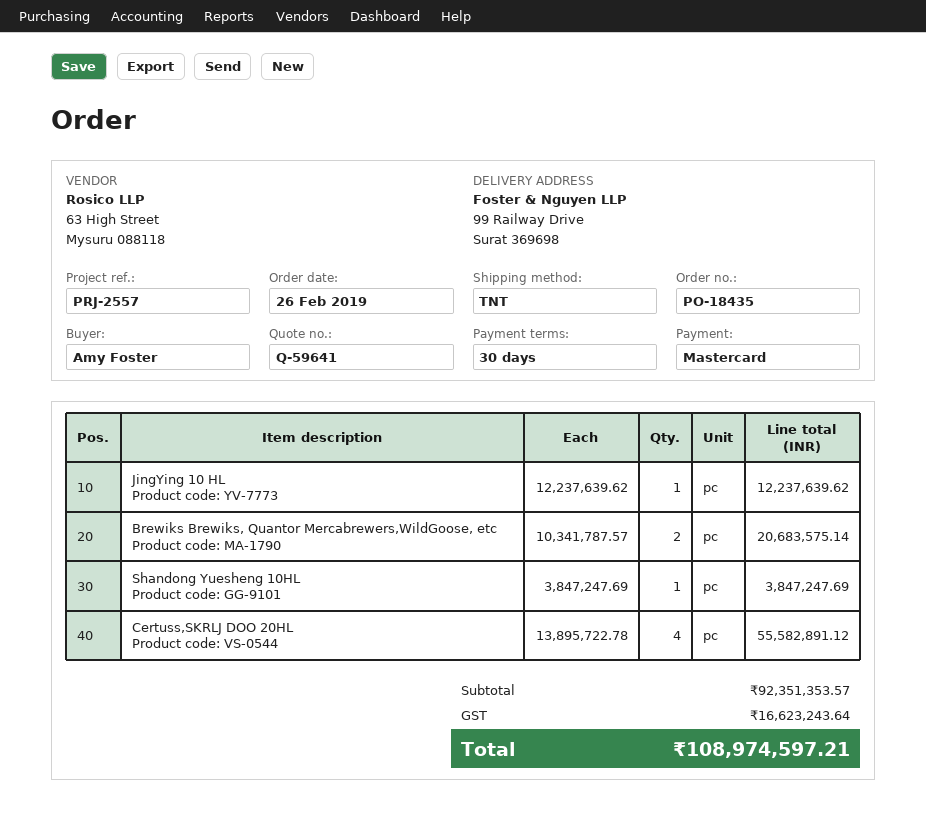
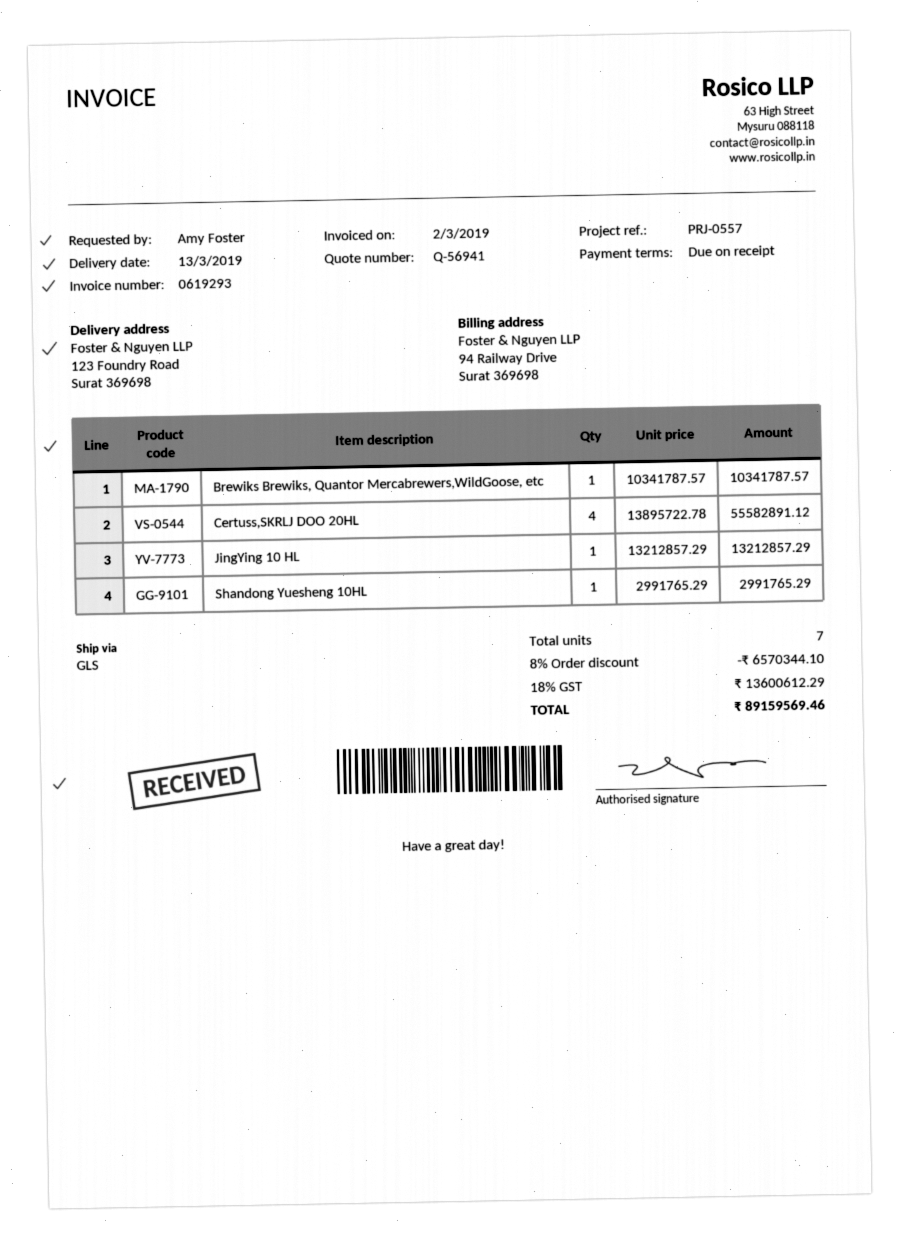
quote number: Q-59641 -> Q-56941
payment terms: 30 days -> on receipt
reference: PRJ-2557 -> PRJ-0557
shipping method: TNT -> GLS
ship to: 99 Railway Drive, Surat 369698 -> 123 Foundry Road, Surat 369698
JingYing 10 HL: 1 x 12237639.62 = 12237639.62 -> 1 x 13212857.29 = 13212857.29
Brewiks Brewiks, Quantor Mercabrewers,WildGoose, etc: 2 x 10341787.57 = 20683575.14 -> 1 x 10341787.57 = 10341787.57
Shandong Yuesheng 10HL: 1 x 3847247.69 = 3847247.69 -> 1 x 2991765.29 = 2991765.29
discount: none -> 8% = 6570344.10
tax: 16623243.64 -> 13600612.29
total: 108974597.21 -> 89159569.46

